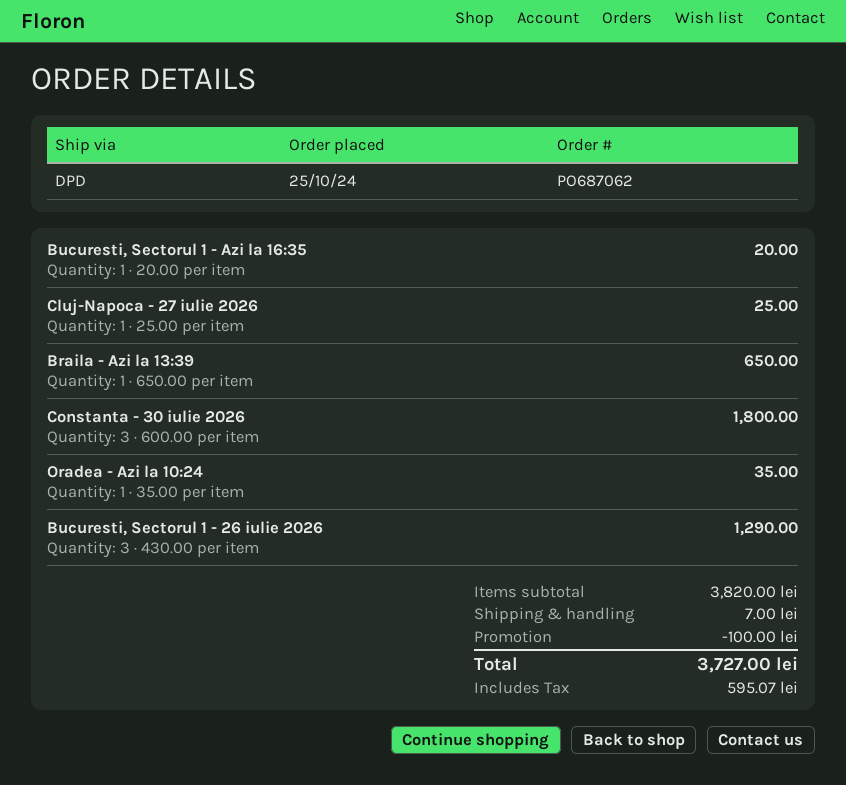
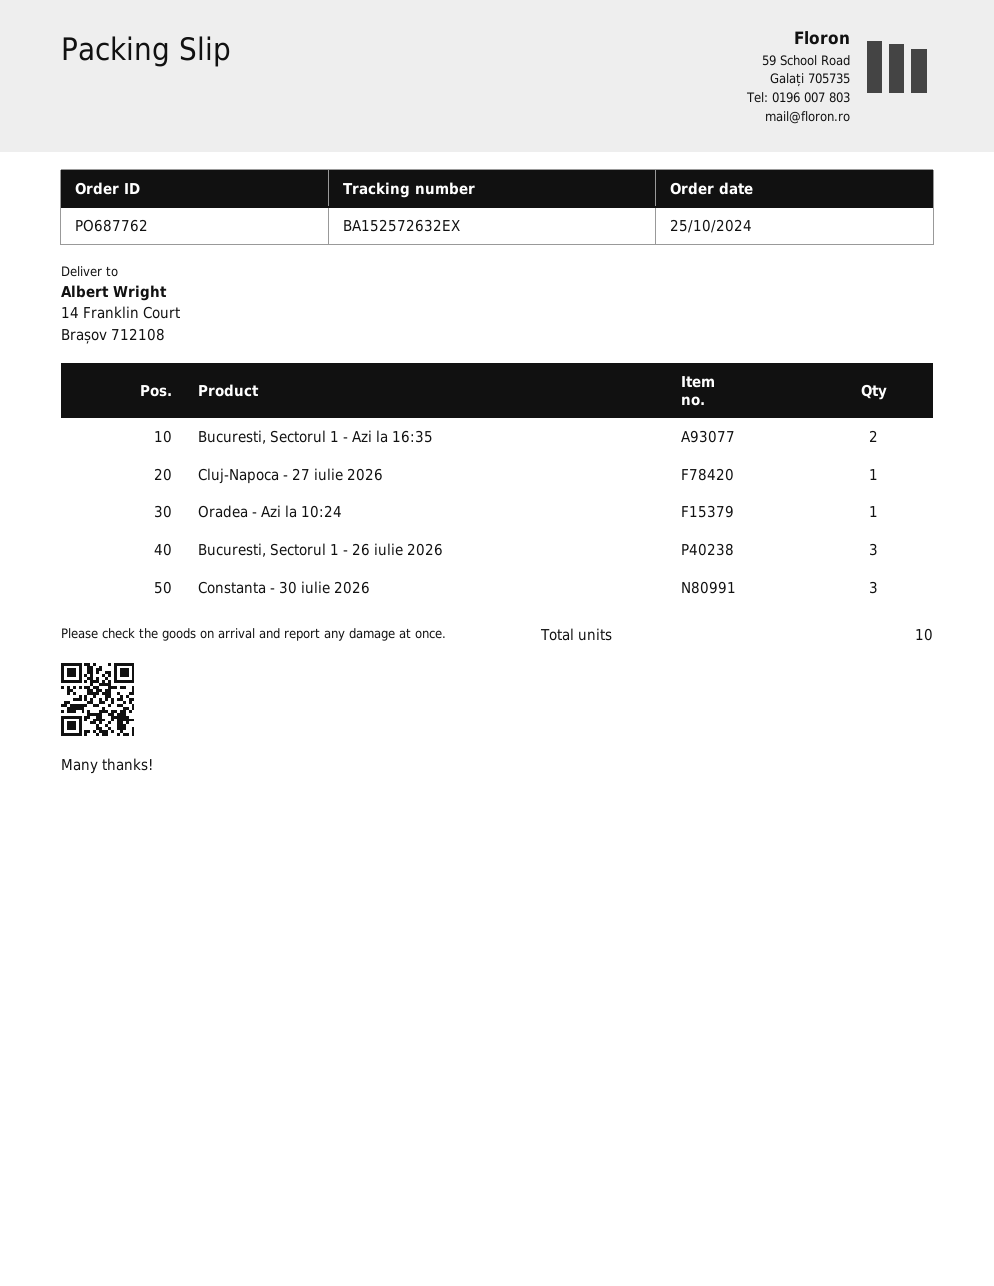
order number: PO687062 -> PO687762
Bucuresti, Sectorul 1 - Azi la 16:35: 1 -> 2
Braila - Azi la 13:39: 1 -> none

